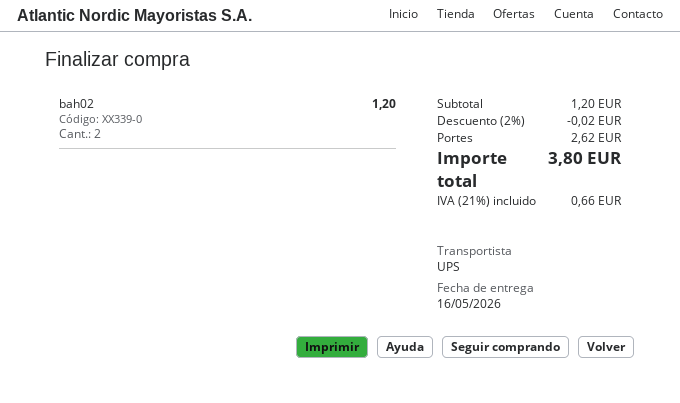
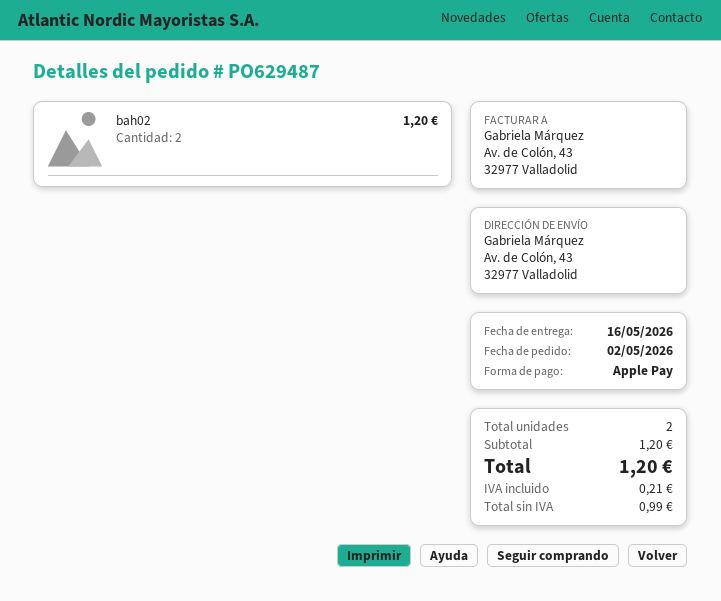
discount: 2% = 0.02 -> none
shipping: 2.62 -> none
tax: 0.66 -> 0.21
total: 3.80 -> 1.20

